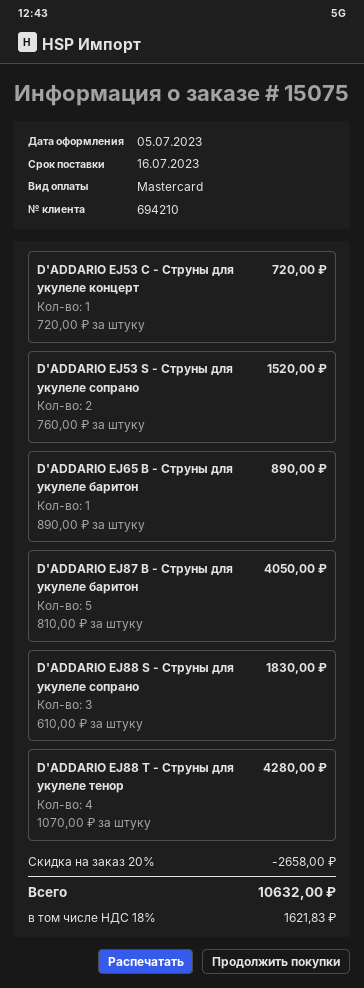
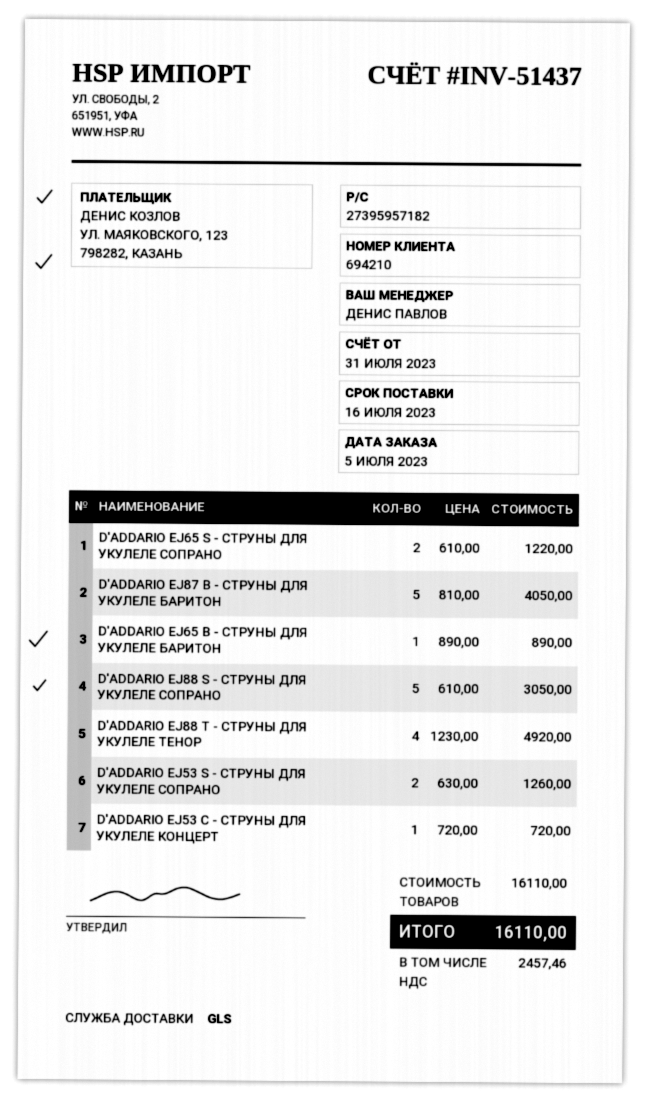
D'ADDARIO EJ53 S - Струны для укулеле сопрано: 2 x 760.00 = 1520.00 -> 2 x 630.00 = 1260.00
D'ADDARIO EJ88 S - Струны для укулеле сопрано: 3 x 610.00 = 1830.00 -> 5 x 610.00 = 3050.00
D'ADDARIO EJ88 T - Струны для укулеле тенор: 4 x 1070.00 = 4280.00 -> 4 x 1230.00 = 4920.00
D'ADDARIO EJ65 S - СТРУНЫ ДЛЯ УКУЛЕЛЕ СОПРАНО: none -> 2 x 610.00 = 1220.00
discount: 20% = 2658.00 -> none
tax: 1621.83 -> 2457.46
total: 10632.00 -> 16110.00

